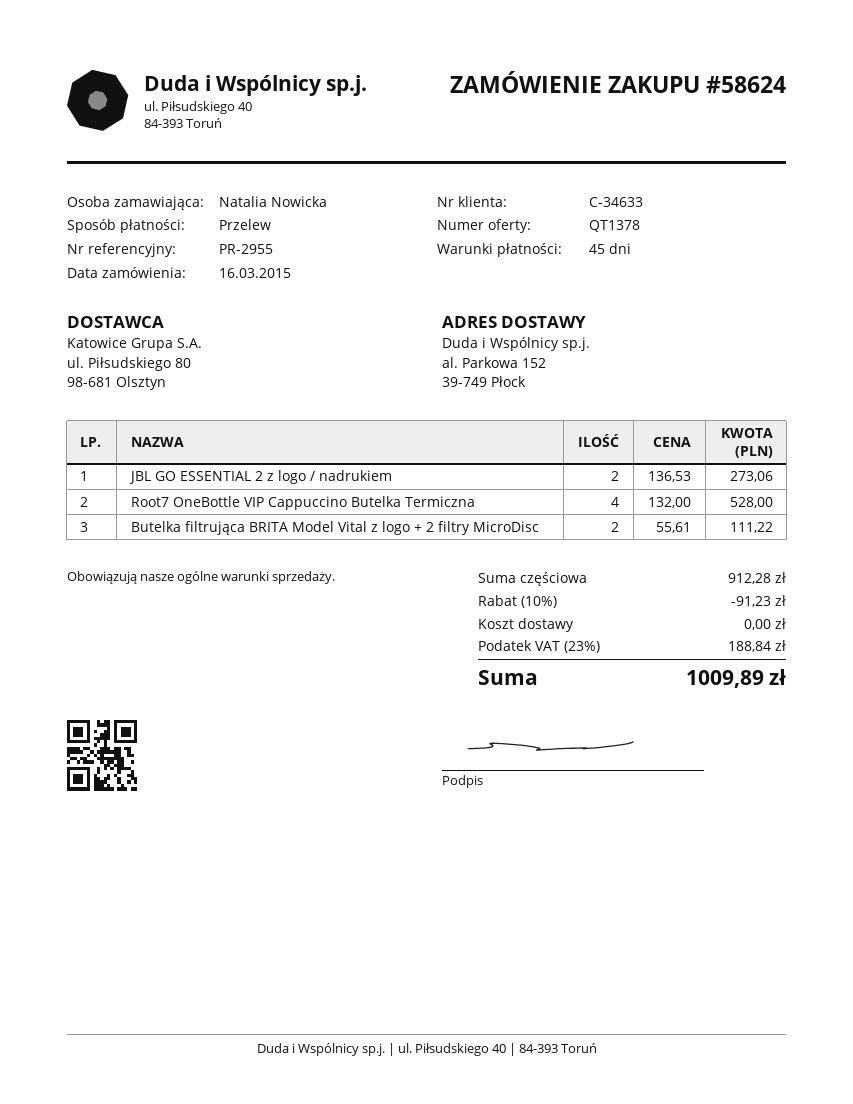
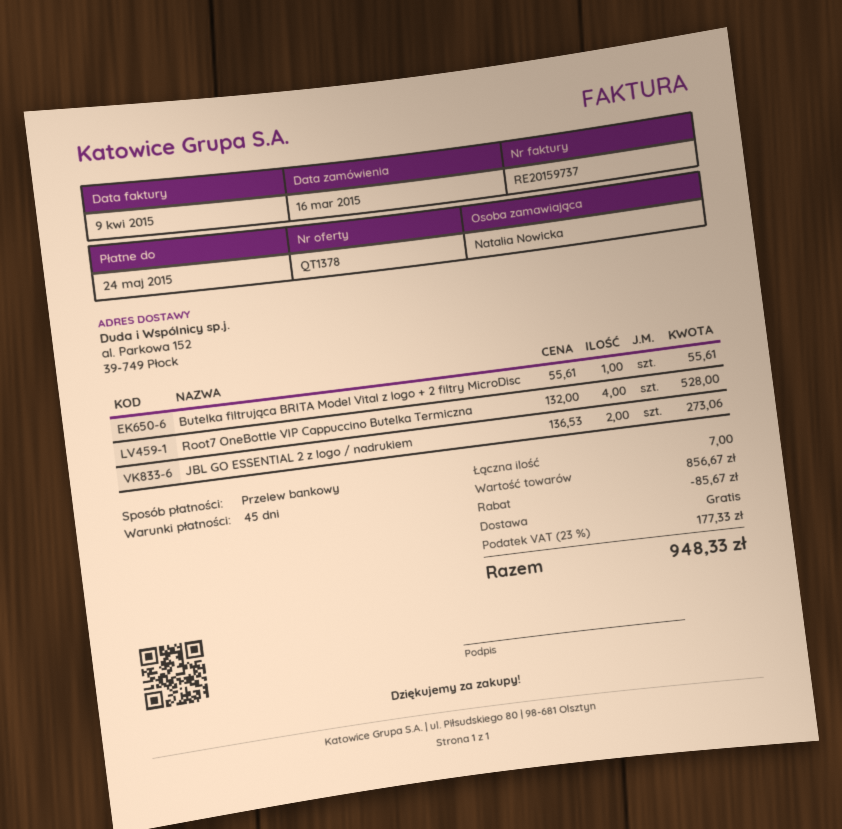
Butelka filtrująca BRITA Model Vital z logo + 2 filtry MicroDisc: 2 x 55.61 = 111.22 -> 1 x 55.61 = 55.61
subtotal: 912.28 -> 856.67
discount: 91.23 -> 85.67
tax: 23% = 188.84 -> 23% = 177.33
total: 1009.89 -> 948.33

